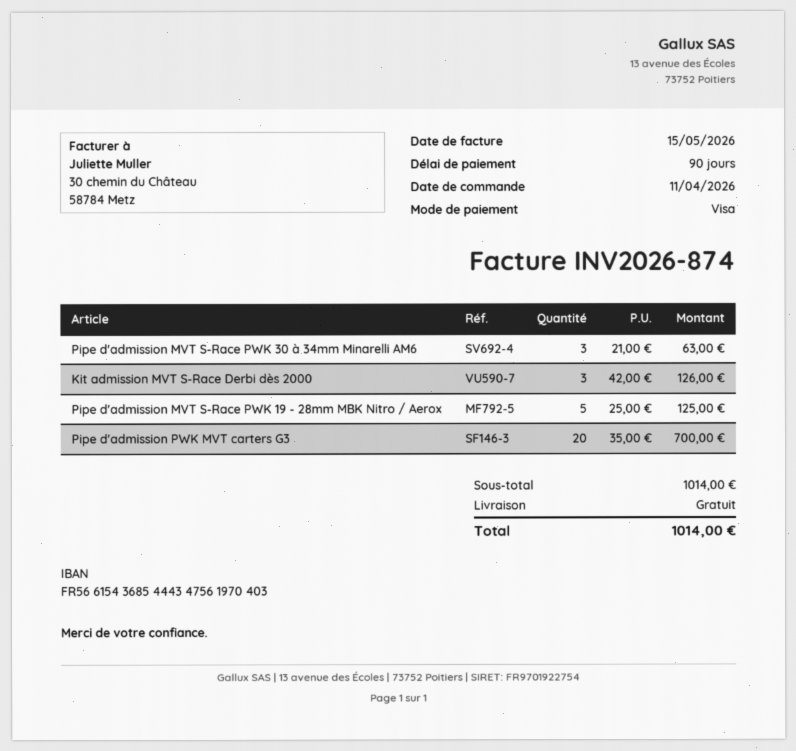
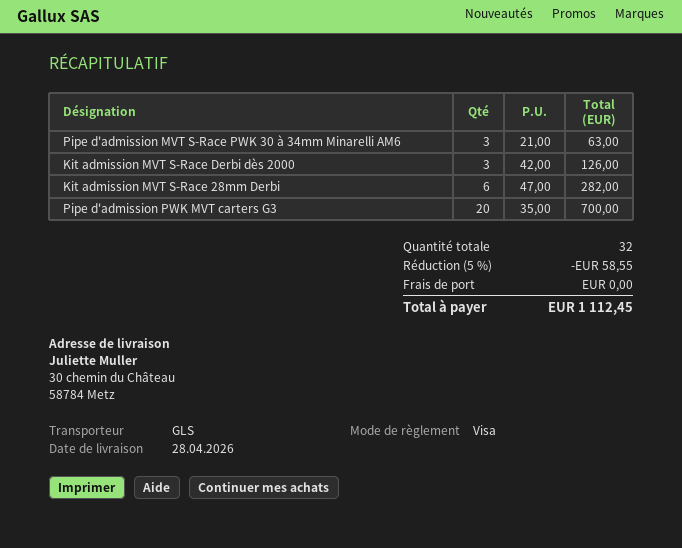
Pipe d'admission MVT S-Race PWK 19 - 28mm MBK Nitro / Aerox: 5 x 25.00 = 125.00 -> none
Kit admission MVT S-Race 28mm Derbi: none -> 6 x 47.00 = 282.00
discount: none -> 5% = 58.55
total: 1014.00 -> 1112.45

